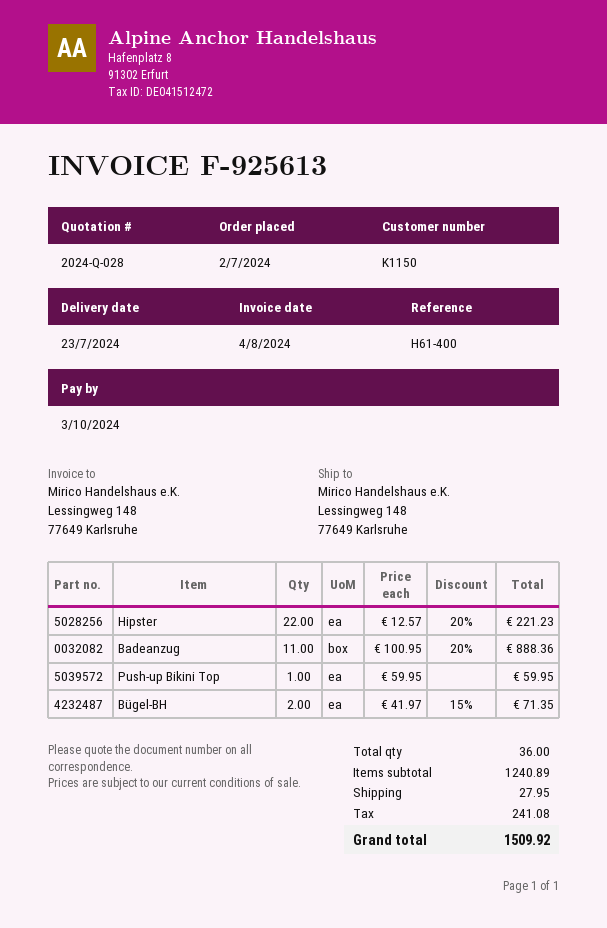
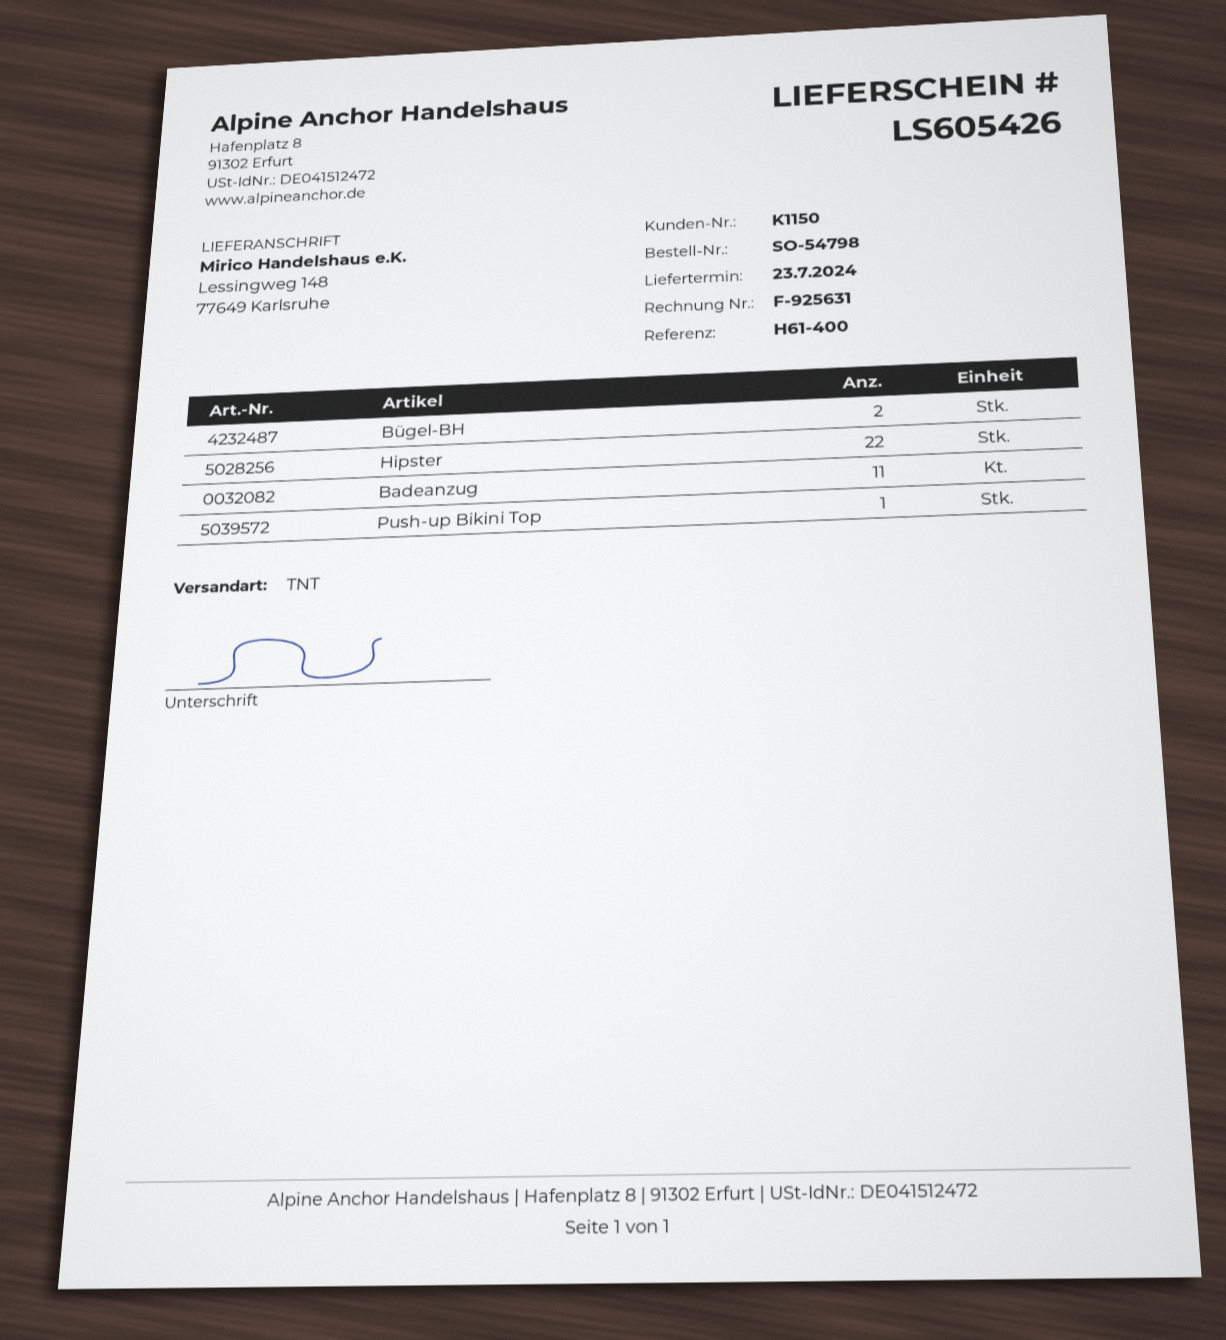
invoice number: F-925613 -> F-925631

